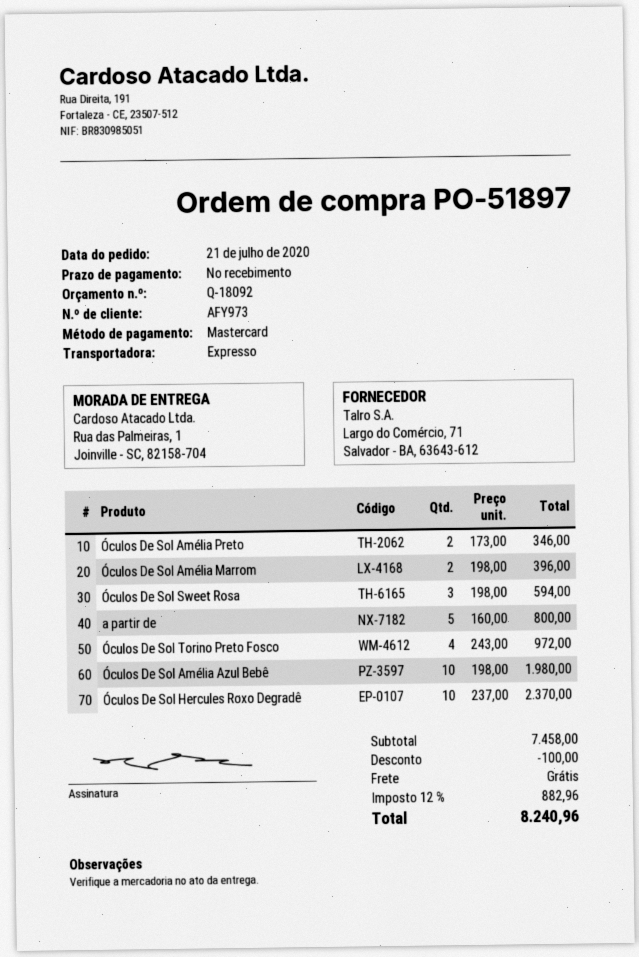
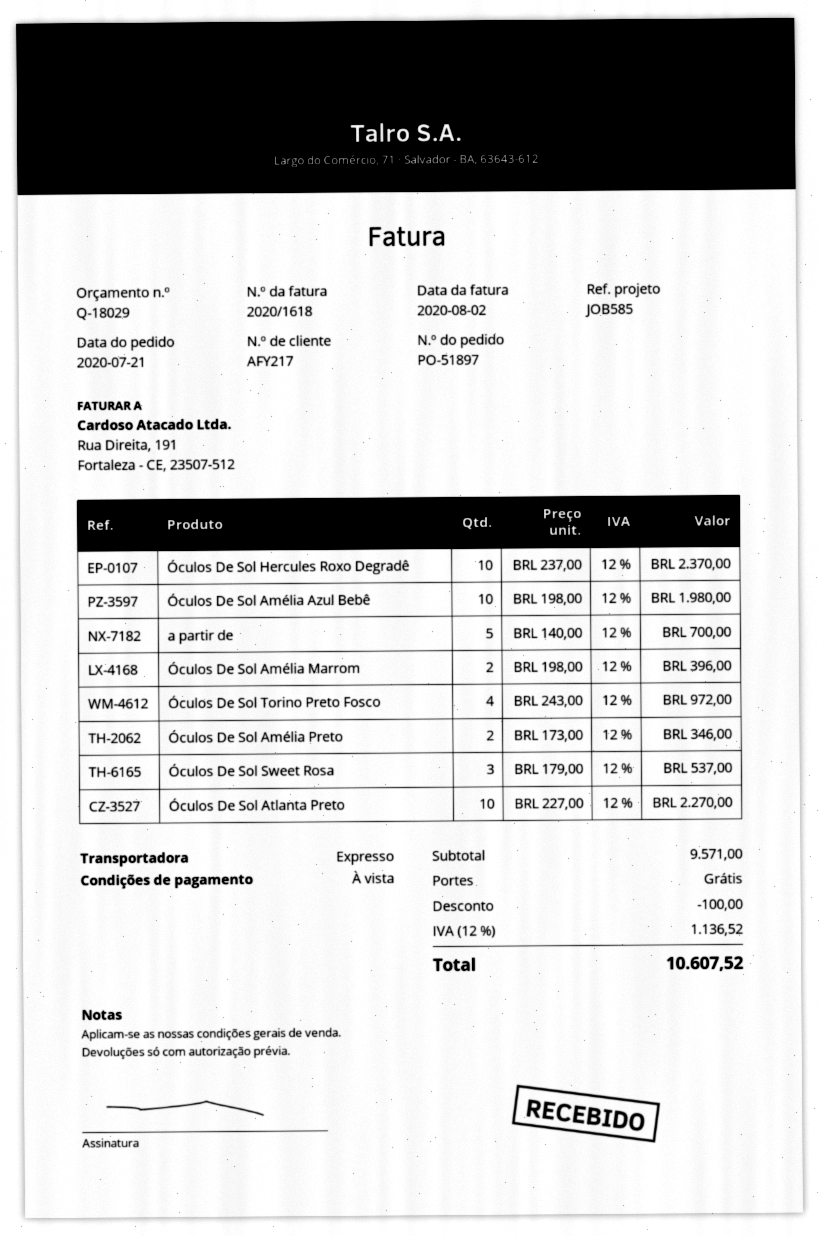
quote number: Q-18092 -> Q-18029
customer number: AFY973 -> AFY217
Óculos De Sol Sweet Rosa: 3 x 198.00 = 594.00 -> 3 x 179.00 = 537.00
a partir de: 5 x 160.00 = 800.00 -> 5 x 140.00 = 700.00
Óculos De Sol Atlanta Preto: none -> 10 x 227.00 = 2270.00
subtotal: 7458.00 -> 9571.00
tax: 12% = 882.96 -> 12% = 1136.52
total: 8240.96 -> 10607.52

